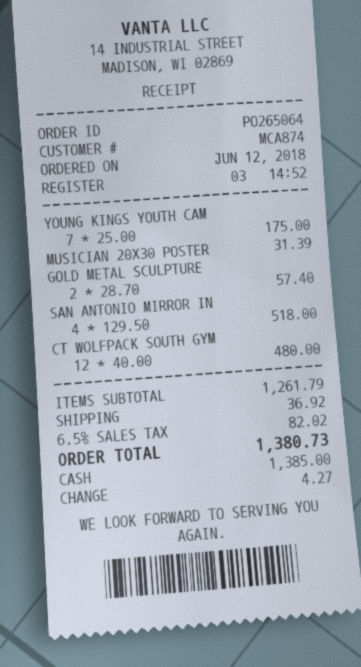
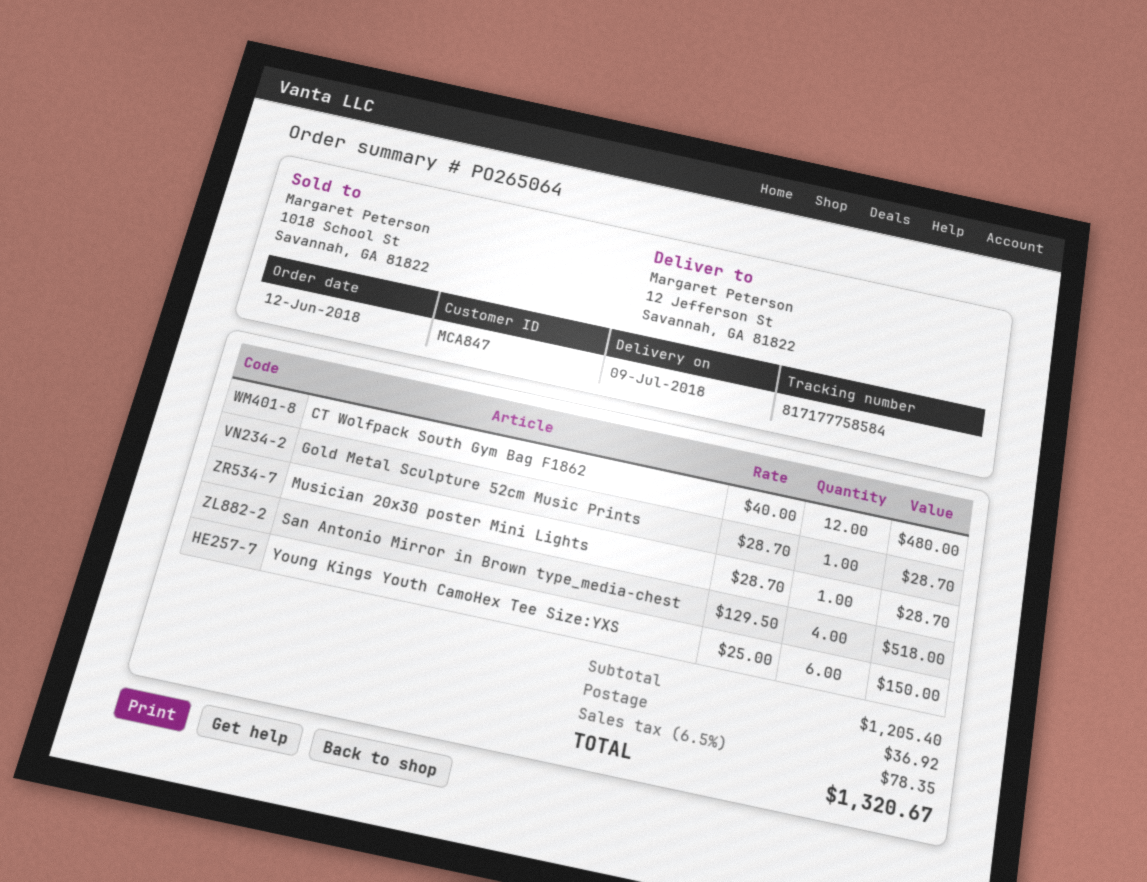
customer number: MCA874 -> MCA847
YOUNG KINGS YOUTH CAM: 7 x 25.00 = 175.00 -> 6 x 25.00 = 150.00
MUSICIAN 20X30 POSTER: 1 x 31.39 = 31.39 -> 1 x 28.70 = 28.70
GOLD METAL SCULPTURE: 2 x 28.70 = 57.40 -> 1 x 28.70 = 28.70
subtotal: 1261.79 -> 1205.40
tax: 6.5% = 82.02 -> 6.5% = 78.35
total: 1380.73 -> 1320.67

